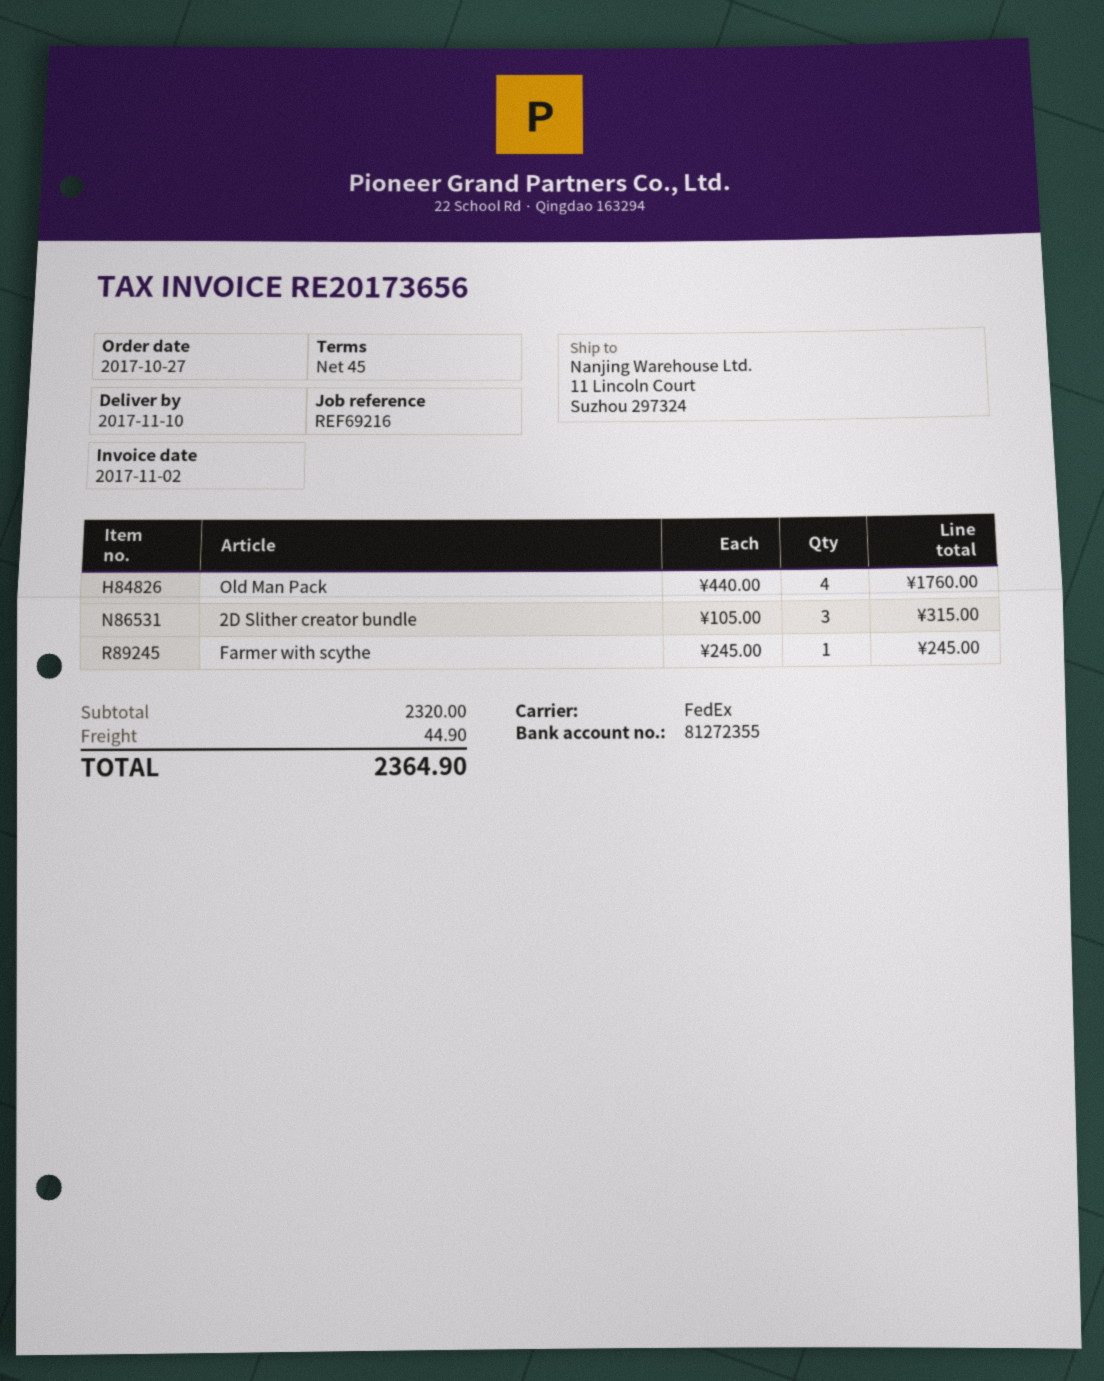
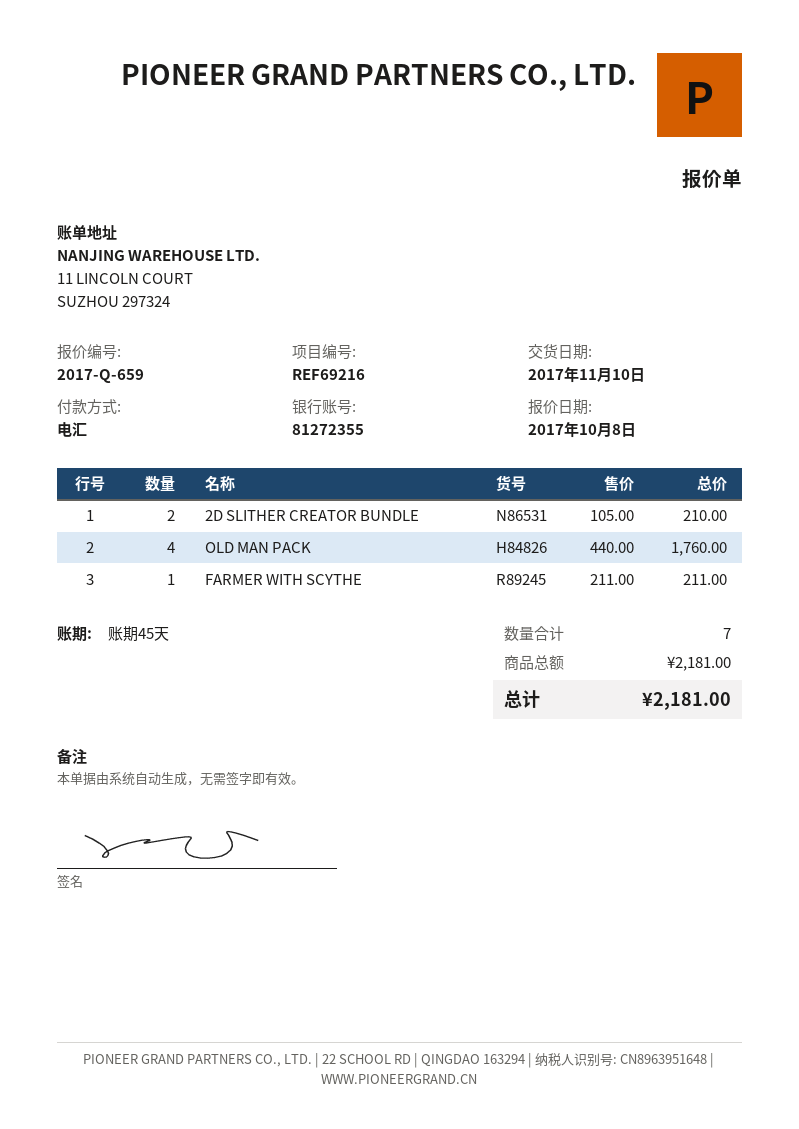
2D Slither creator bundle: 3 x 105.00 = 315.00 -> 2 x 105.00 = 210.00
Farmer with scythe: 1 x 245.00 = 245.00 -> 1 x 211.00 = 211.00
subtotal: 2320.00 -> 2181.00
shipping: 44.90 -> none
total: 2364.90 -> 2181.00

